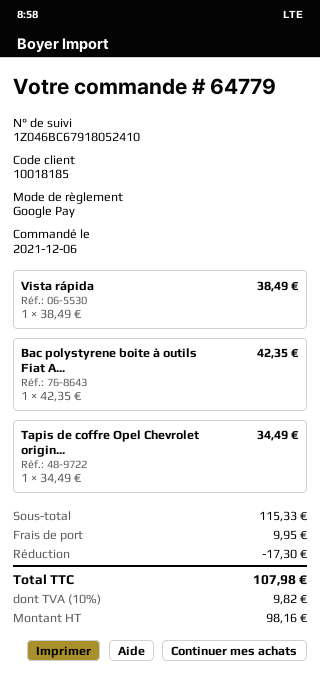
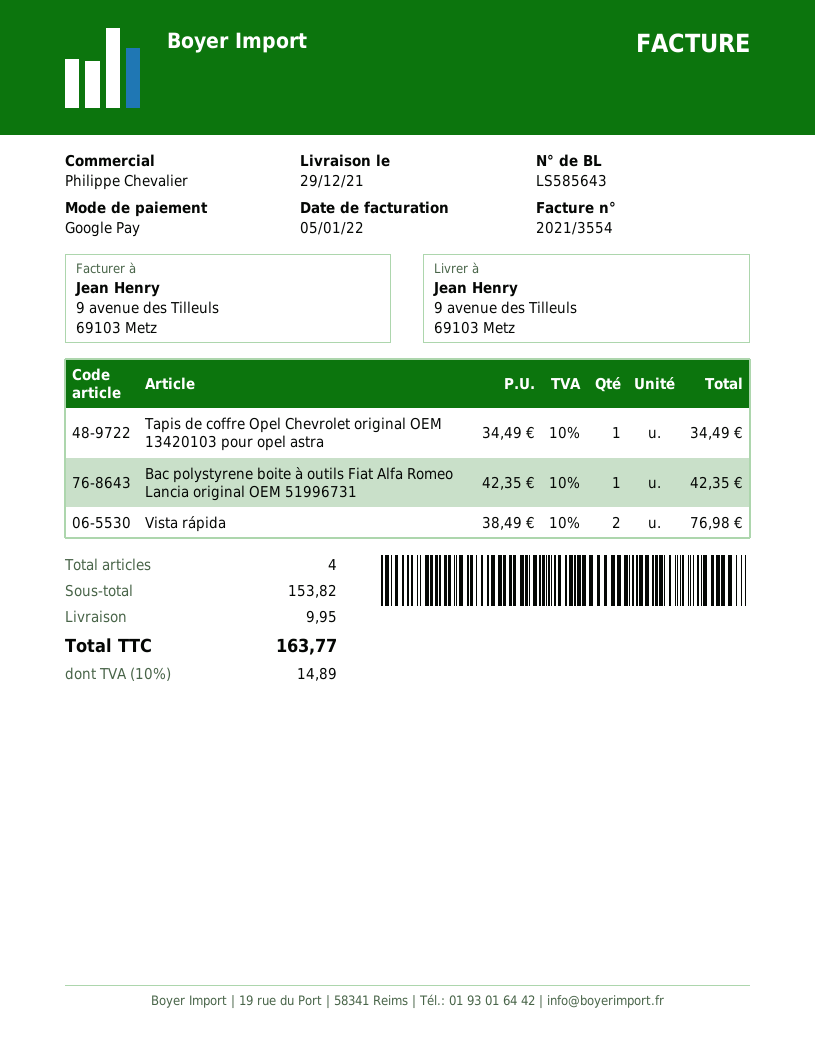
Vista rápida: 1 x 38.49 = 38.49 -> 2 x 38.49 = 76.98
subtotal: 115.33 -> 153.82
discount: 17.30 -> none
tax: 10% = 9.82 -> 10% = 14.89
total: 107.98 -> 163.77

